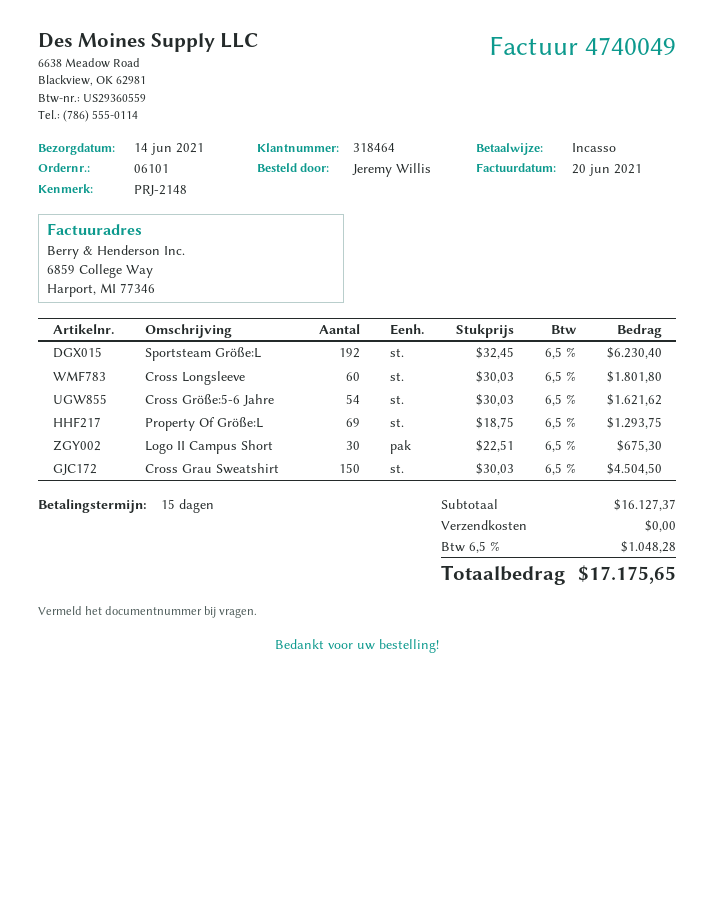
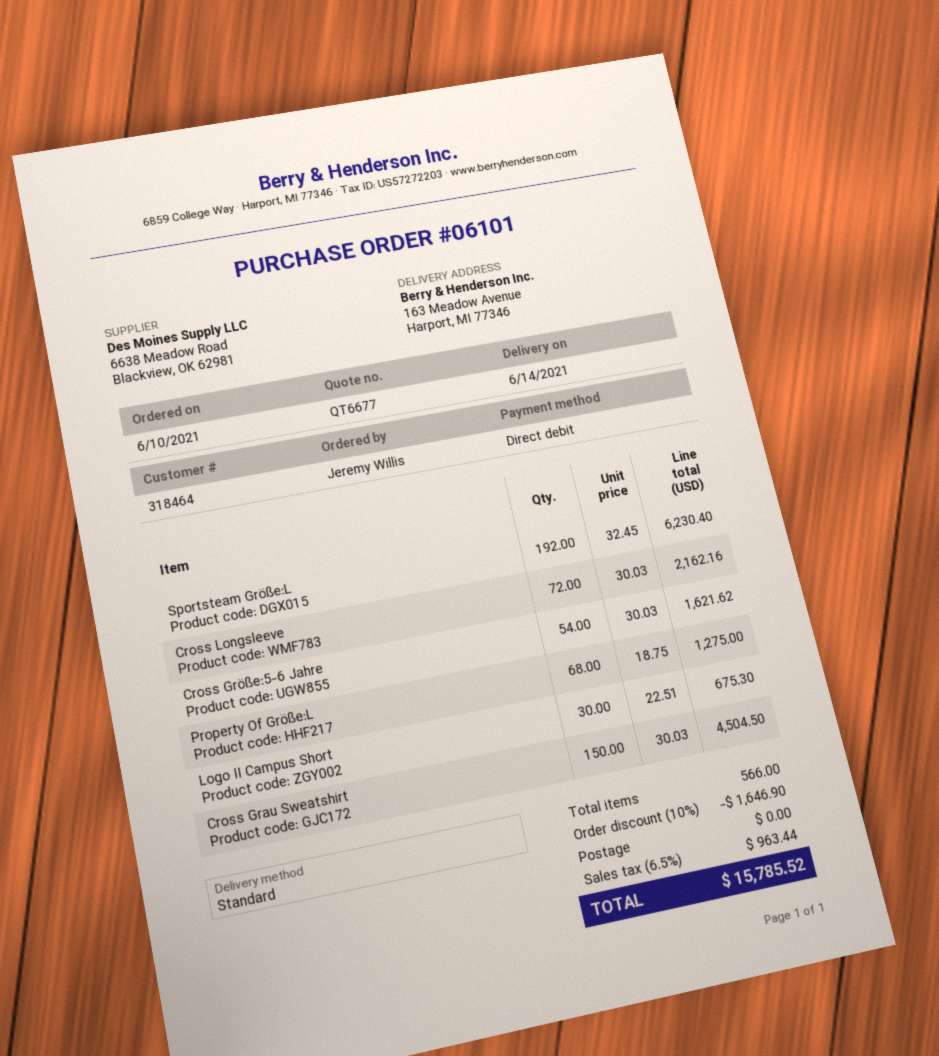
Cross Longsleeve: 60 x 30.03 = 1801.80 -> 72 x 30.03 = 2162.16
Property Of Größe:L: 69 x 18.75 = 1293.75 -> 68 x 18.75 = 1275.00
discount: none -> 10% = 1646.90
tax: 6.5% = 1048.28 -> 6.5% = 963.44
total: 17175.65 -> 15785.52

